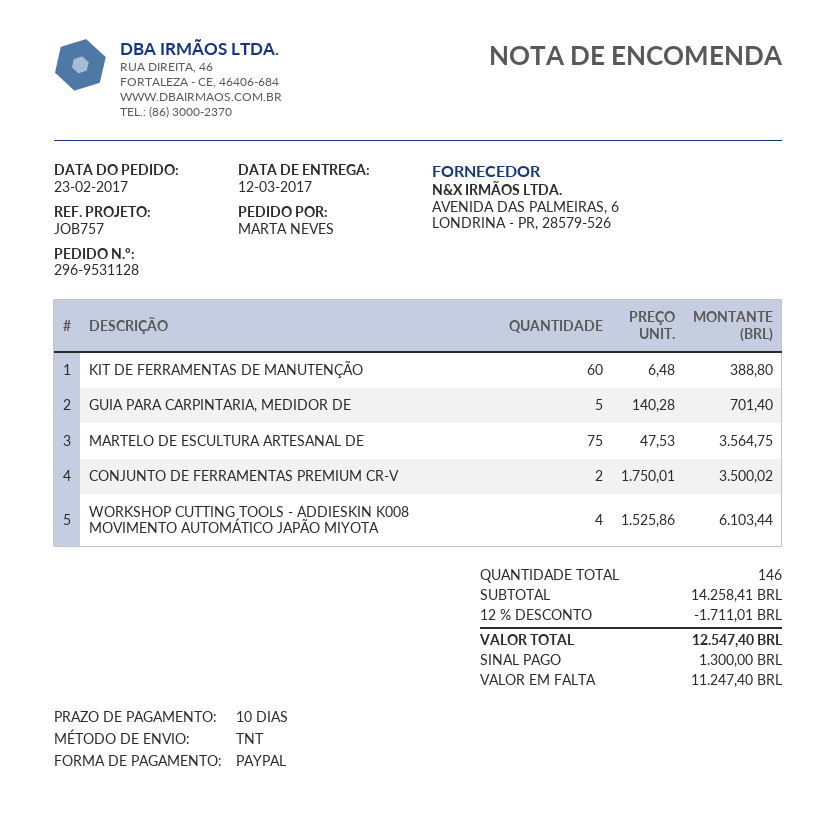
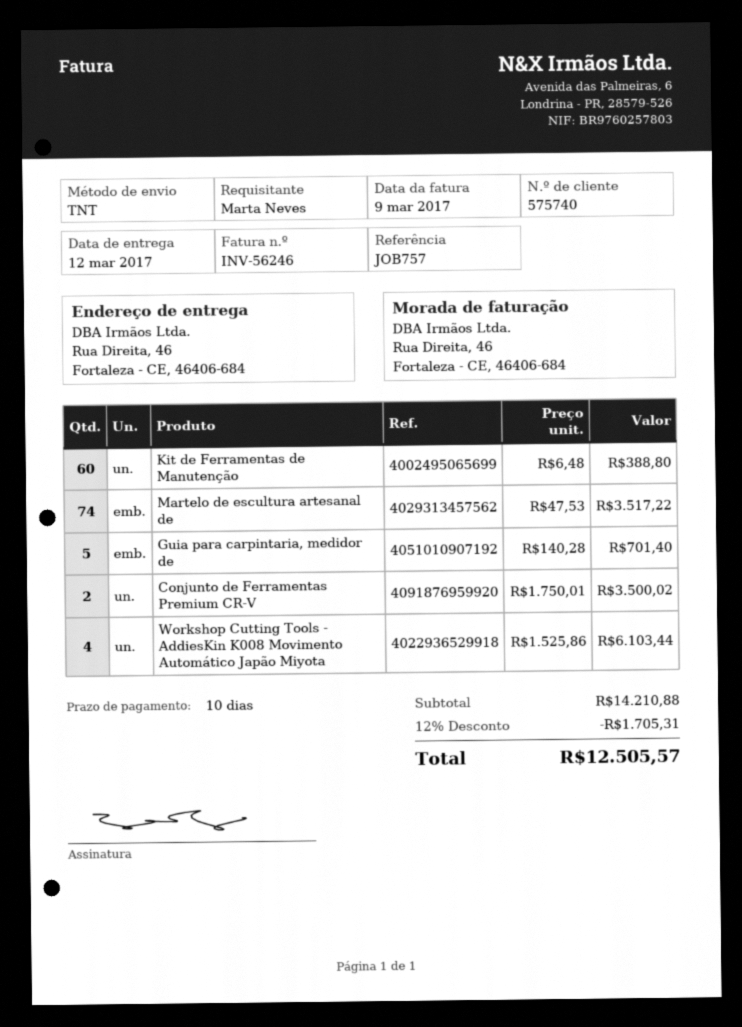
MARTELO DE ESCULTURA ARTESANAL DE: 75 x 47.53 = 3564.75 -> 74 x 47.53 = 3517.22
subtotal: 14258.41 -> 14210.88
discount: 12% = 1711.01 -> 12% = 1705.31
total: 12547.40 -> 12505.57

